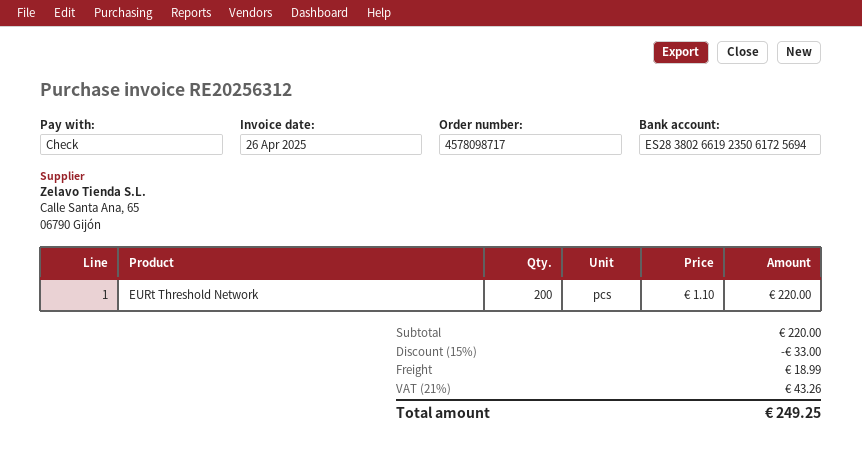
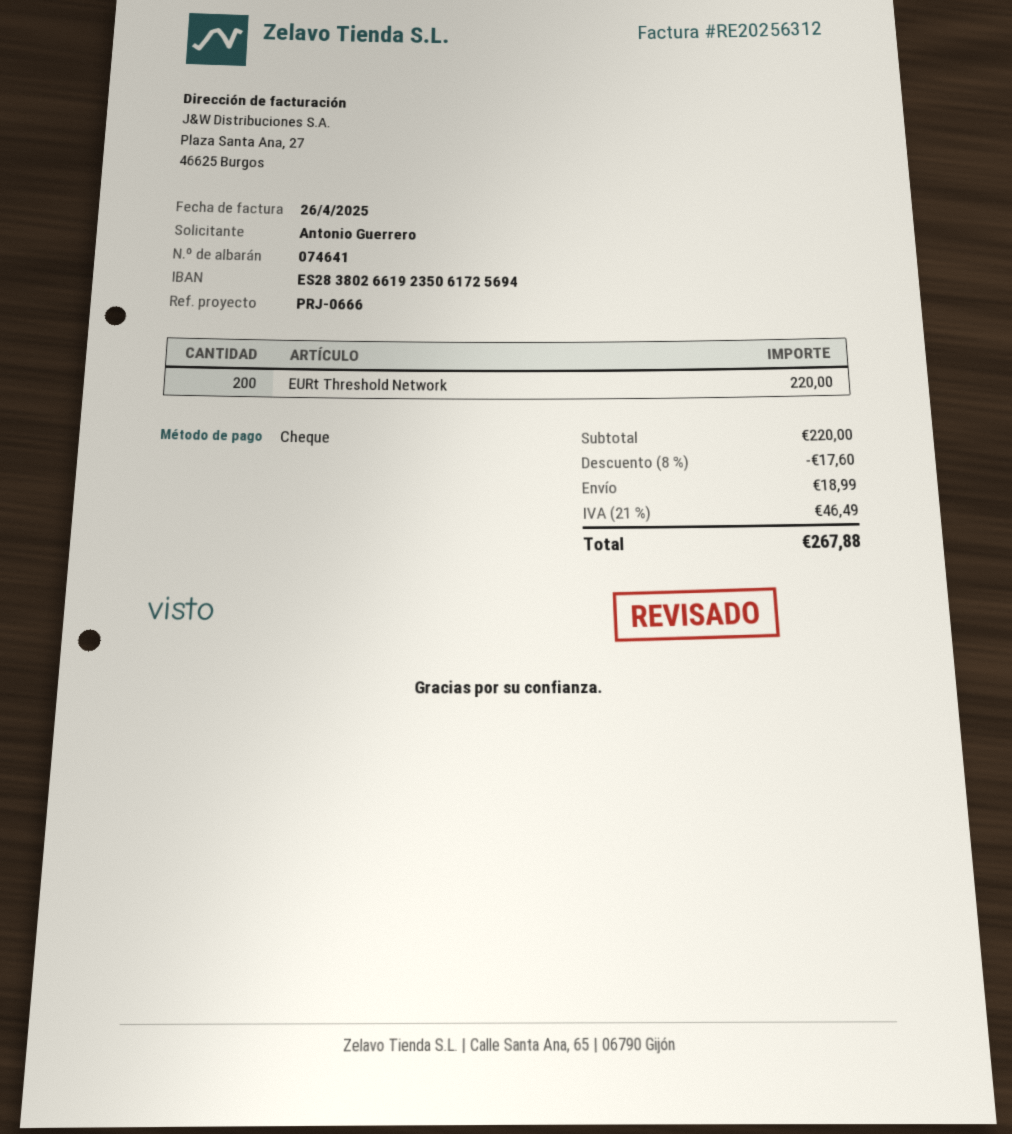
discount: 15% = 33.00 -> 8% = 17.60
tax: 21% = 43.26 -> 21% = 46.49
total: 249.25 -> 267.88

